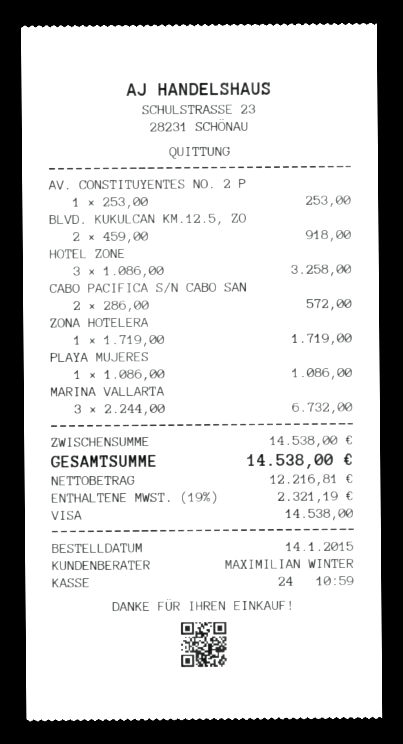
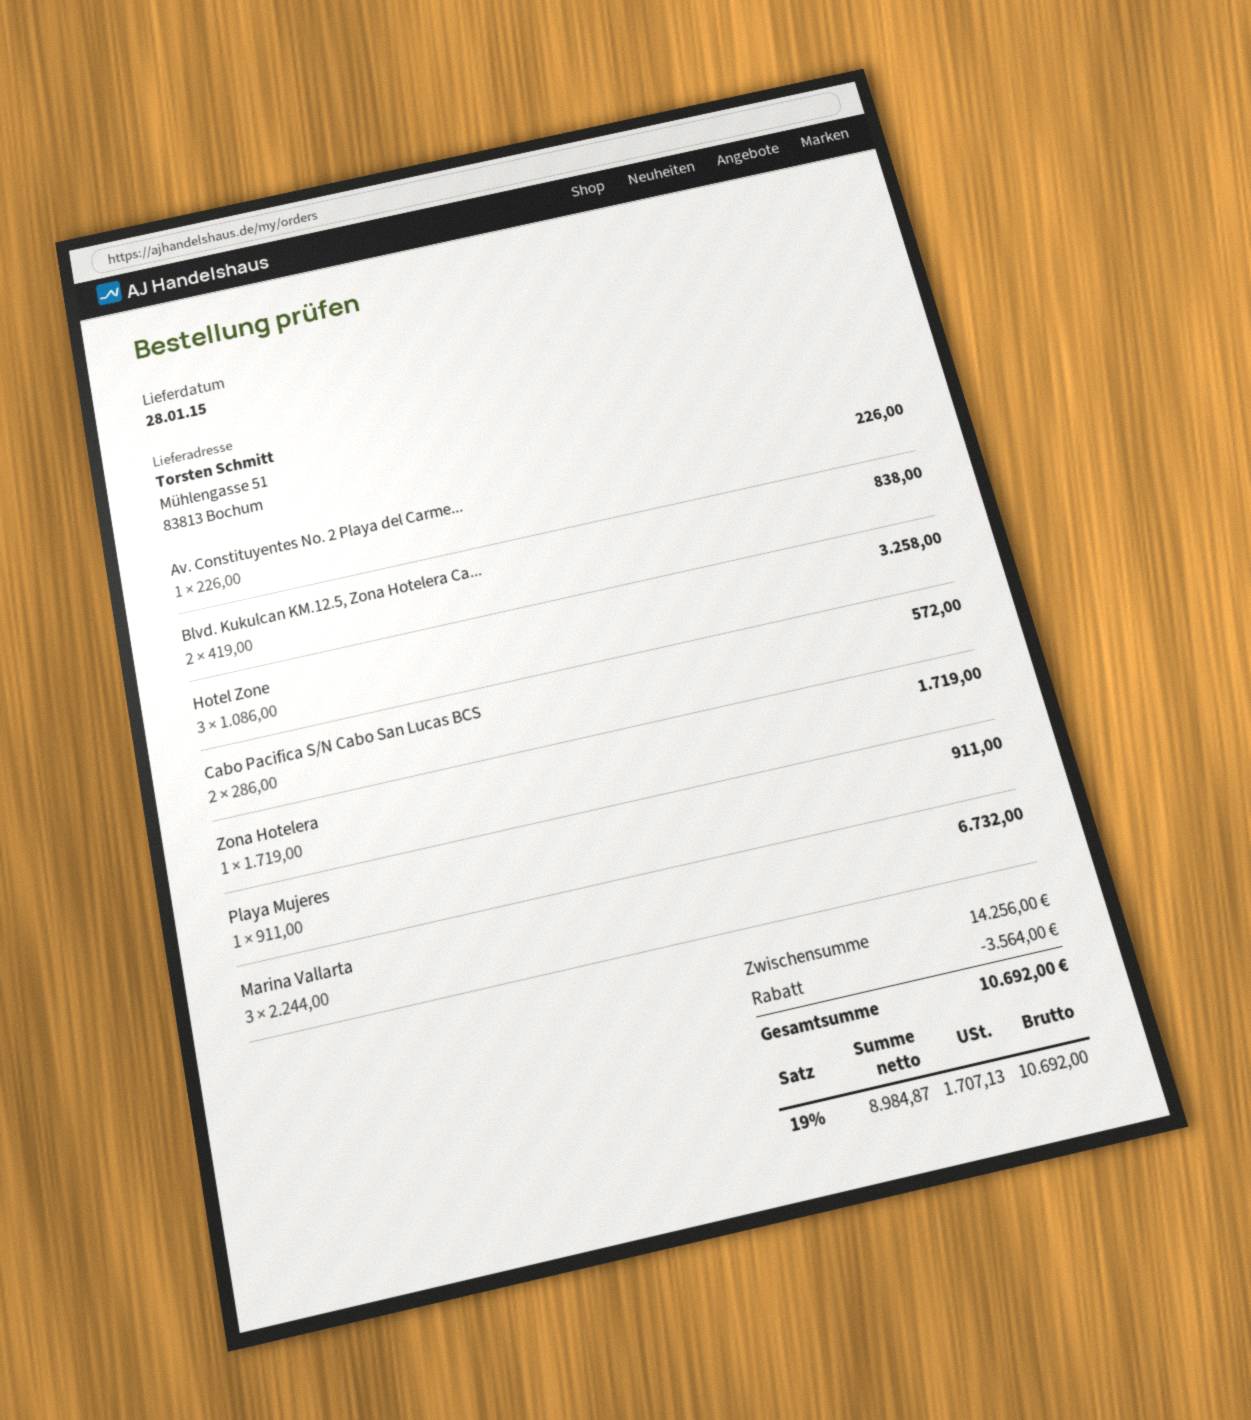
AV. CONSTITUYENTES NO. 2 P: 1 x 253.00 = 253.00 -> 1 x 226.00 = 226.00
BLVD. KUKULCAN KM.12.5, ZO: 2 x 459.00 = 918.00 -> 2 x 419.00 = 838.00
PLAYA MUJERES: 1 x 1086.00 = 1086.00 -> 1 x 911.00 = 911.00
subtotal: 14538.00 -> 14256.00
discount: none -> 3564.00
net: 12216.81 -> 8984.87
tax: 19% = 2321.19 -> 19% = 1707.13
total: 14538.00 -> 10692.00

